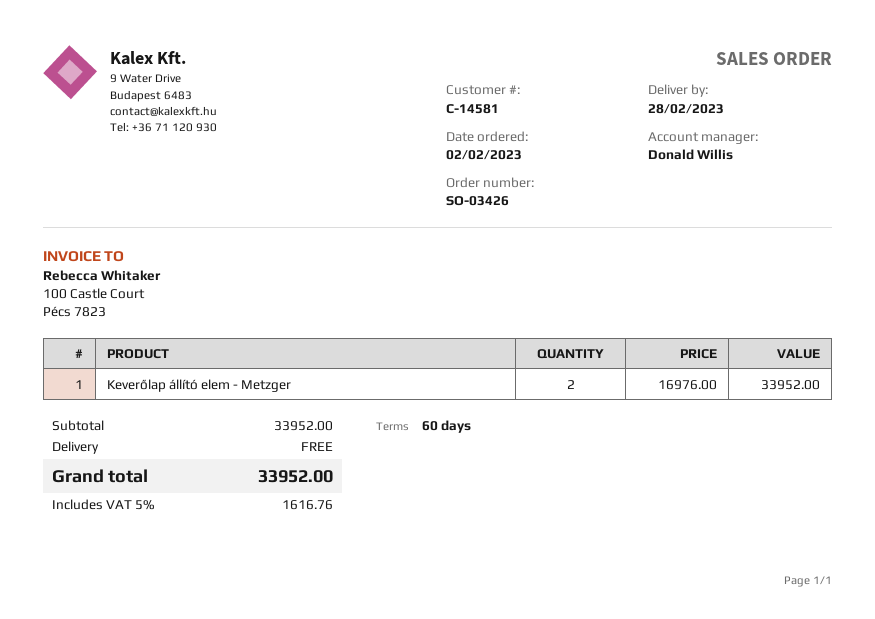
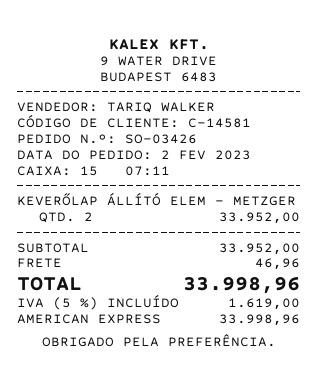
sales rep: Donald Willis -> TARIQ WALKER
shipping: 0.00 -> 46.96
tax: 5% = 1616.76 -> 5% = 1619.00
total: 33952.00 -> 33998.96

